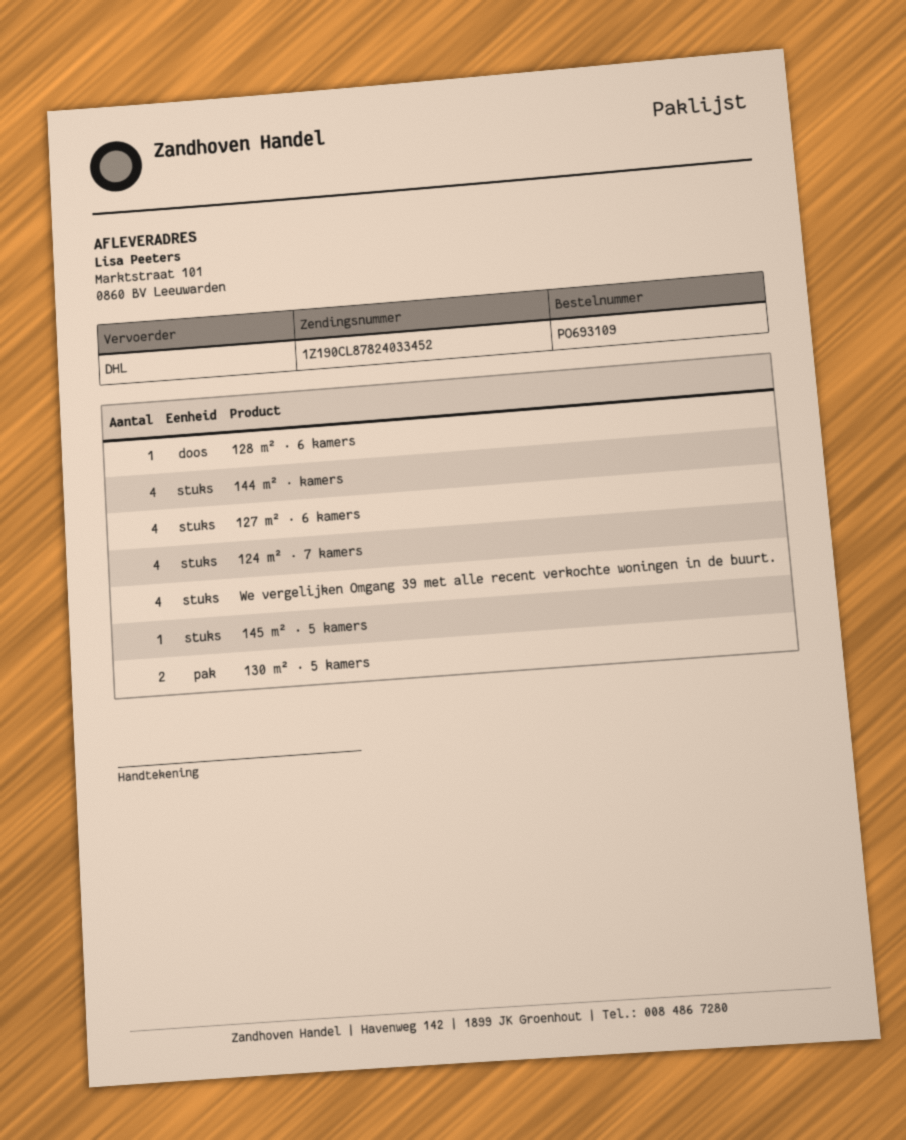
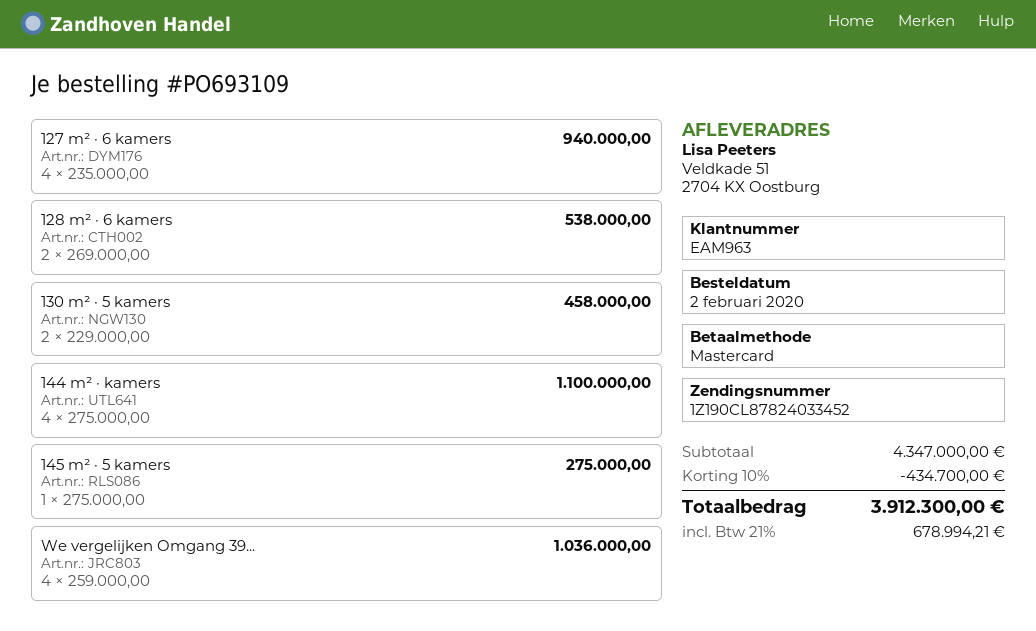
ship to: Marktstraat 101, 0860 BV Leeuwarden -> Veldkade 51, 2704 KX Oostburg
128 m² · 6 kamers: 1 -> 2
124 m² · 7 kamers: 4 -> none

